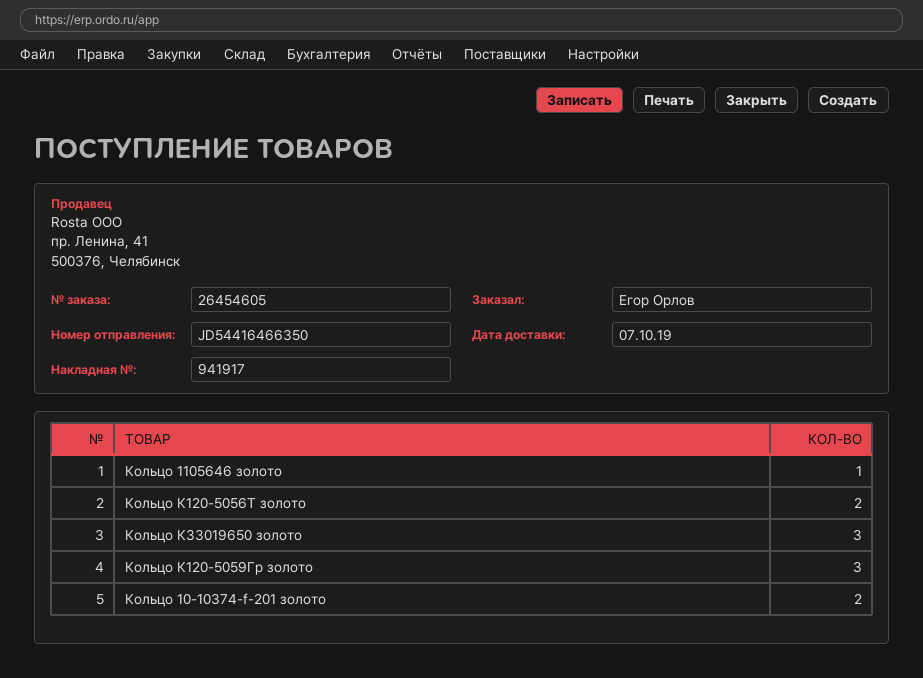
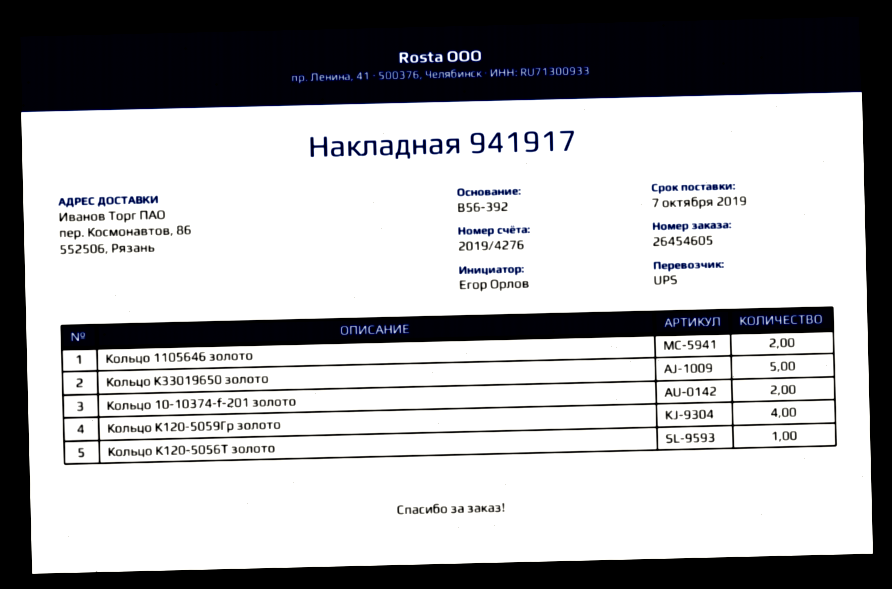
Кольцо 1105646 золото: 1 -> 2
Кольцо К120-5056Т золото: 2 -> 1
Кольцо К33019650 золото: 3 -> 5
Кольцо К120-5059Гр золото: 3 -> 4

